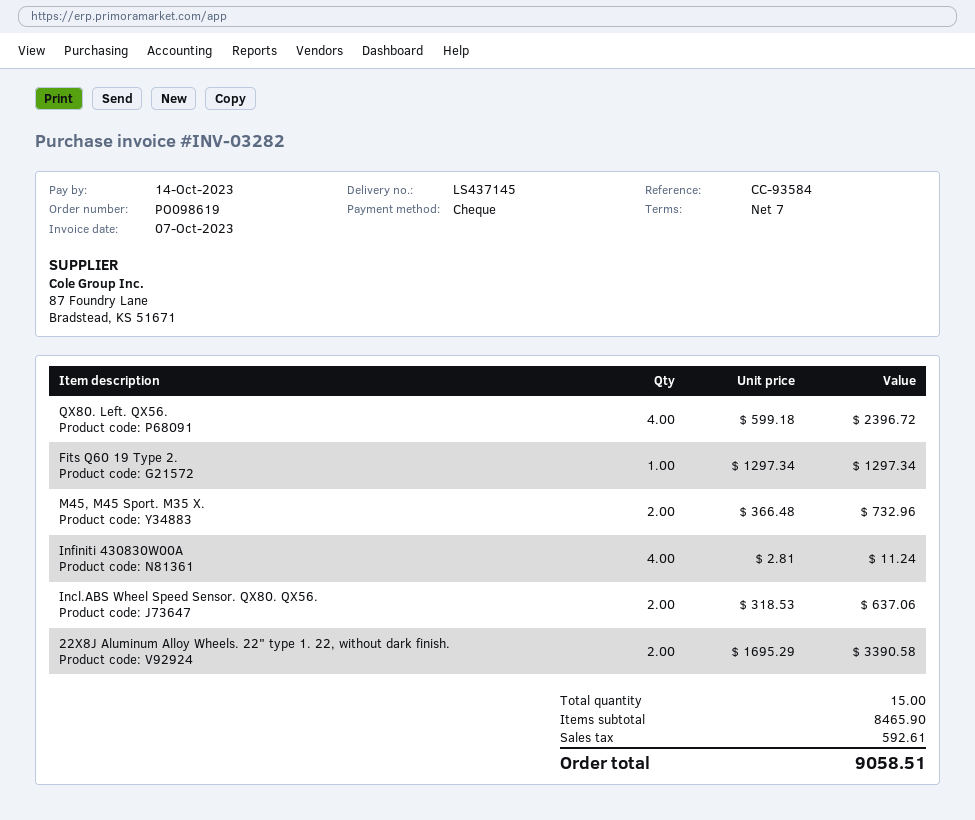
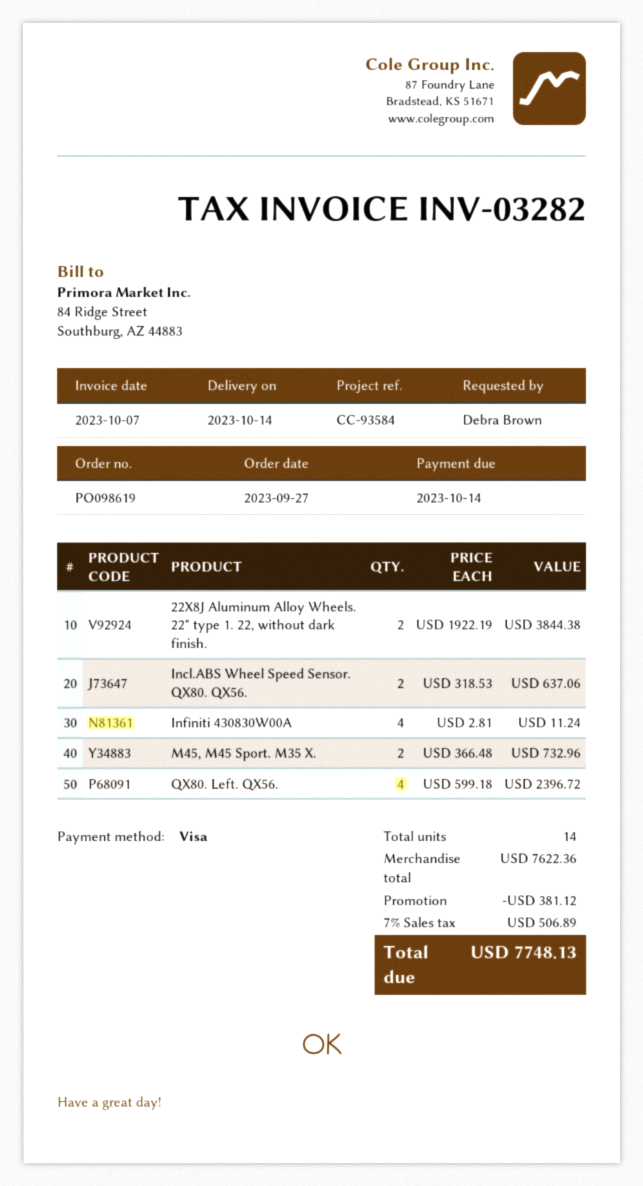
payment method: cheque -> Visa
Fits Q60 19 Type 2.: 1 x 1297.34 = 1297.34 -> none
22X8J Aluminum Alloy Wheels. 22" type 1. 22, without dark finish.: 2 x 1695.29 = 3390.58 -> 2 x 1922.19 = 3844.38
total quantity: 15 -> 14
subtotal: 8465.90 -> 7622.36
discount: none -> 381.12
tax: 592.61 -> 506.89
total: 9058.51 -> 7748.13

